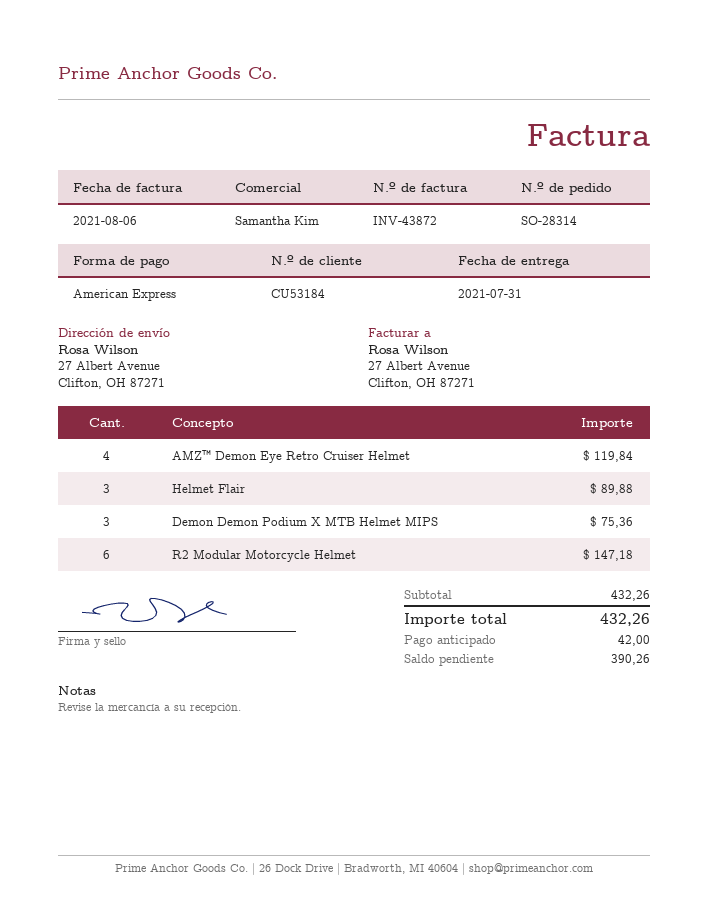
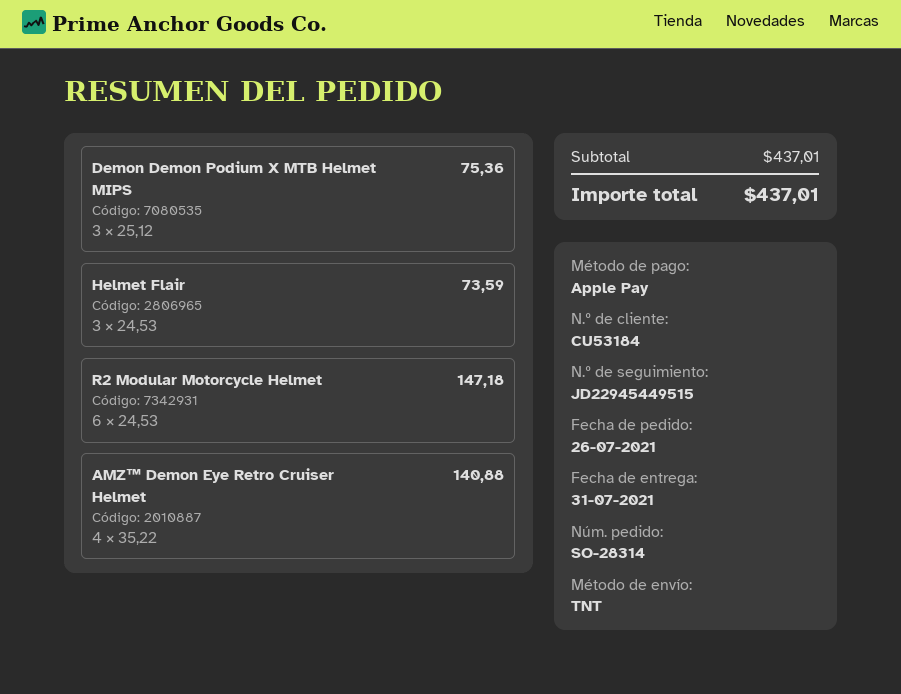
payment method: American Express -> Apple Pay
AMZ™ Demon Eye Retro Cruiser Helmet: 4 for 119.84 -> 4 for 140.88
Helmet Flair: 3 for 89.88 -> 3 for 73.59
subtotal: 432.26 -> 437.01
total: 432.26 -> 437.01

